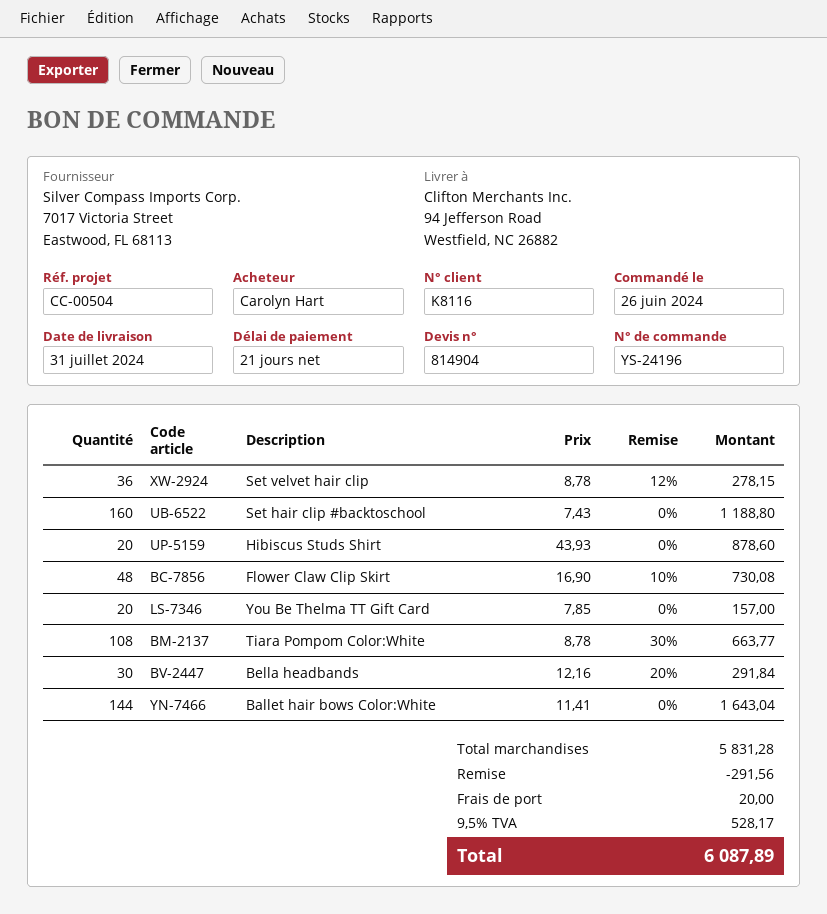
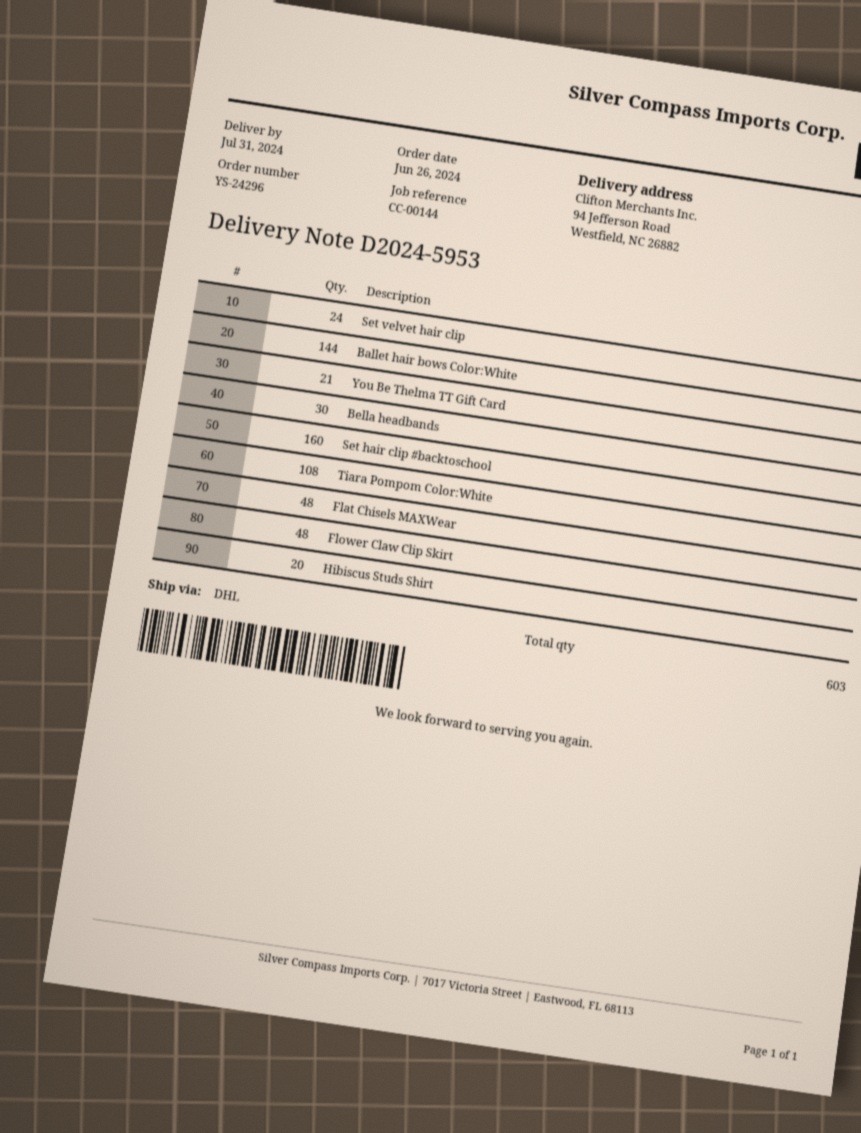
order number: YS-24196 -> YS-24296
reference: CC-00504 -> CC-00144
Set velvet hair clip: 36 -> 24
You Be Thelma TT Gift Card: 20 -> 21
Flat Chisels MAXWear: none -> 48

